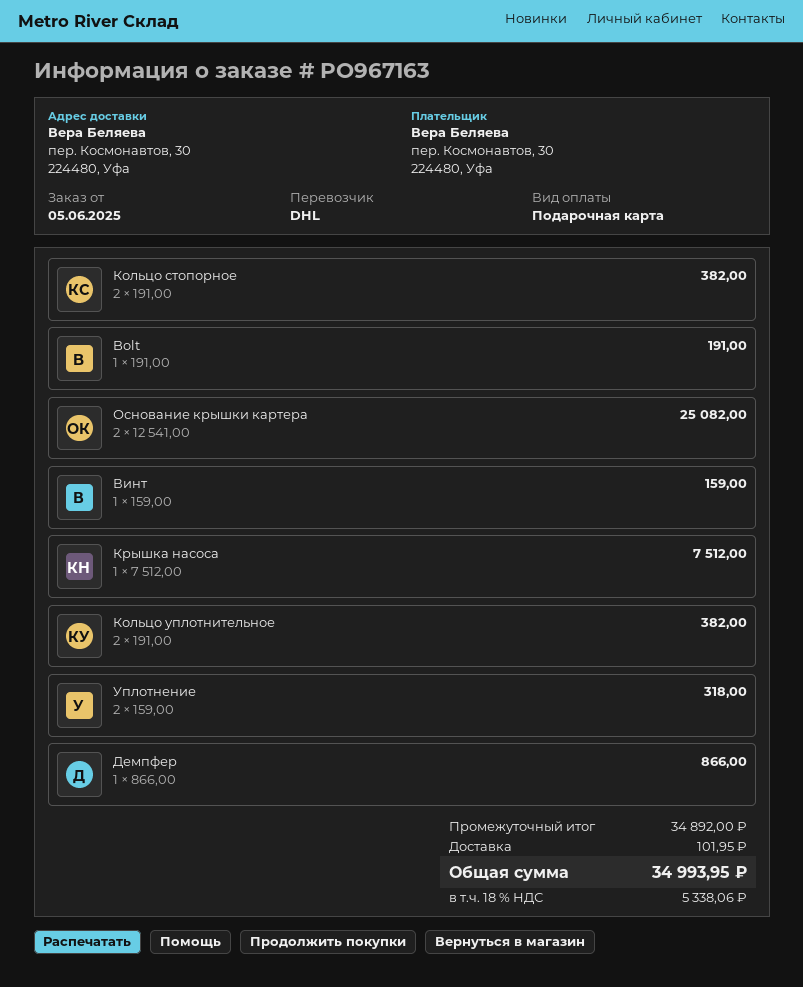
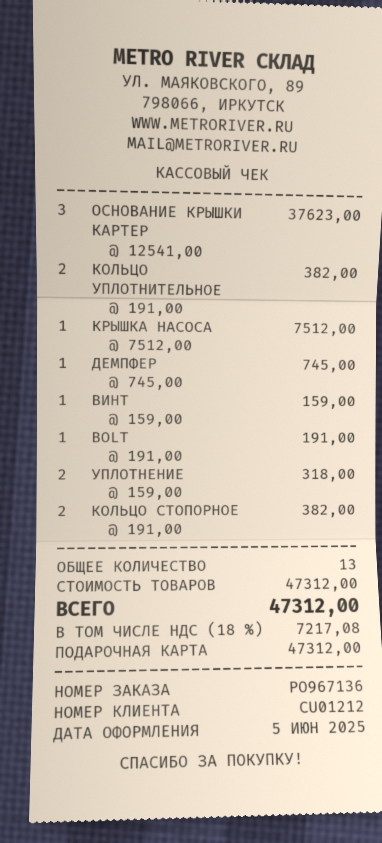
order number: PO967163 -> PO967136
Основание крышки картера: 2 x 12541.00 = 25082.00 -> 3 x 12541.00 = 37623.00
Демпфер: 1 x 866.00 = 866.00 -> 1 x 745.00 = 745.00
subtotal: 34892.00 -> 47312.00
shipping: 101.95 -> none
tax: 18% = 5338.06 -> 18% = 7217.08
total: 34993.95 -> 47312.00

